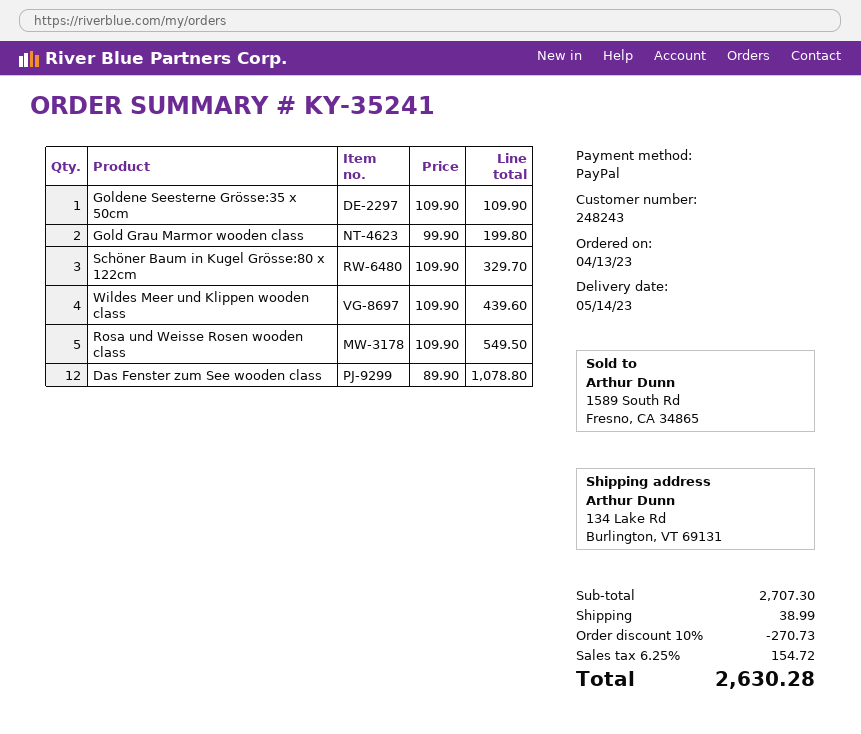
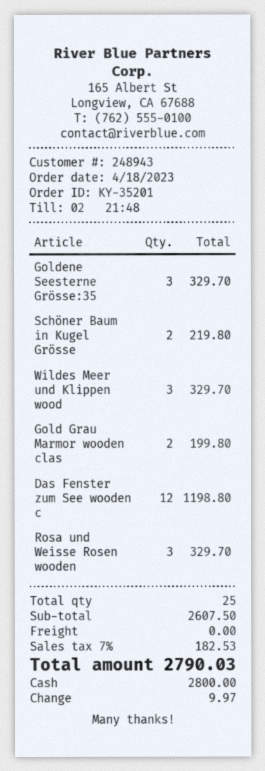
order number: KY-35241 -> KY-35201
order date: 2023-04-13 -> 2023-04-18
customer number: 248243 -> 248943
payment method: PayPal -> cash
Goldene Seesterne Grösse:35 x 50cm: 1 for 109.90 -> 3 for 329.70
Schöner Baum in Kugel Grösse:80 x 122cm: 3 for 329.70 -> 2 for 219.80
Wildes Meer und Klippen wooden class: 4 for 439.60 -> 3 for 329.70
Rosa und Weisse Rosen wooden class: 5 for 549.50 -> 3 for 329.70
Das Fenster zum See wooden class: 12 for 1078.80 -> 12 for 1198.80
subtotal: 2707.30 -> 2607.50
discount: 10% = 270.73 -> none
shipping: 38.99 -> 0.00
tax: 6.25% = 154.72 -> 7% = 182.53
total: 2630.28 -> 2790.03

